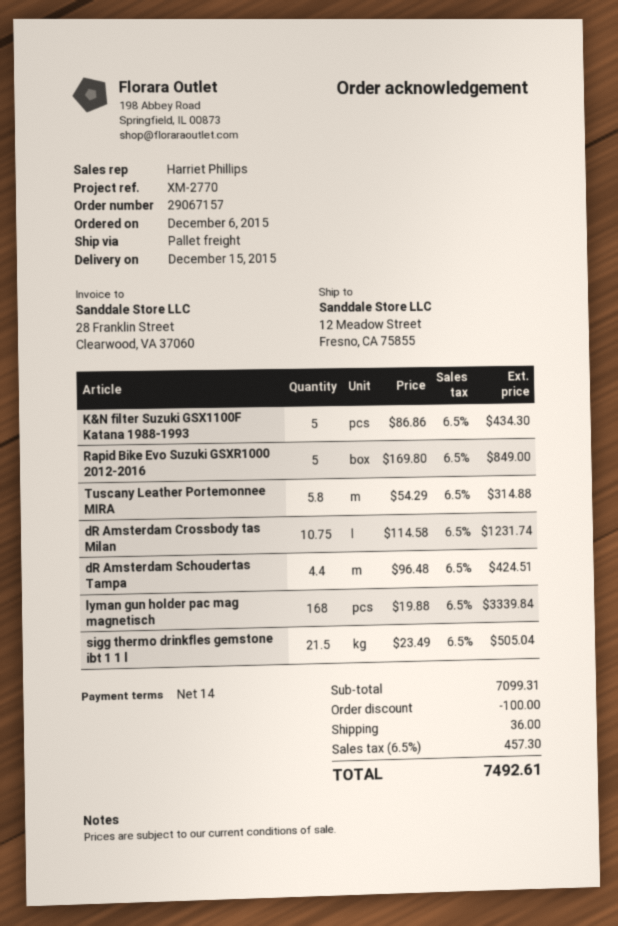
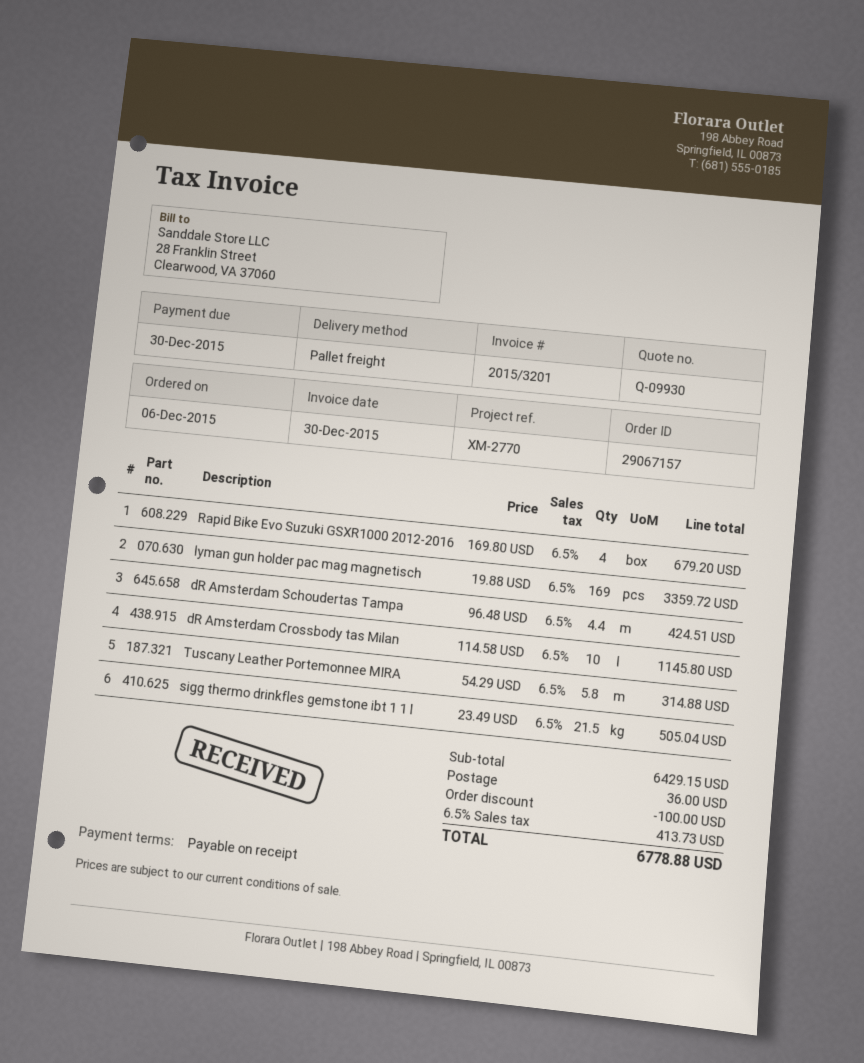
payment terms: 14 days -> on receipt
K&N filter Suzuki GSX1100F Katana 1988-1993: 5 x 86.86 = 434.30 -> none
Rapid Bike Evo Suzuki GSXR1000 2012-2016: 5 x 169.80 = 849.00 -> 4 x 169.80 = 679.20
dR Amsterdam Crossbody tas Milan: 10.75 x 114.58 = 1231.74 -> 10 x 114.58 = 1145.80
lyman gun holder pac mag magnetisch: 168 x 19.88 = 3339.84 -> 169 x 19.88 = 3359.72
subtotal: 7099.31 -> 6429.15
tax: 6.5% = 457.30 -> 6.5% = 413.73
total: 7492.61 -> 6778.88

